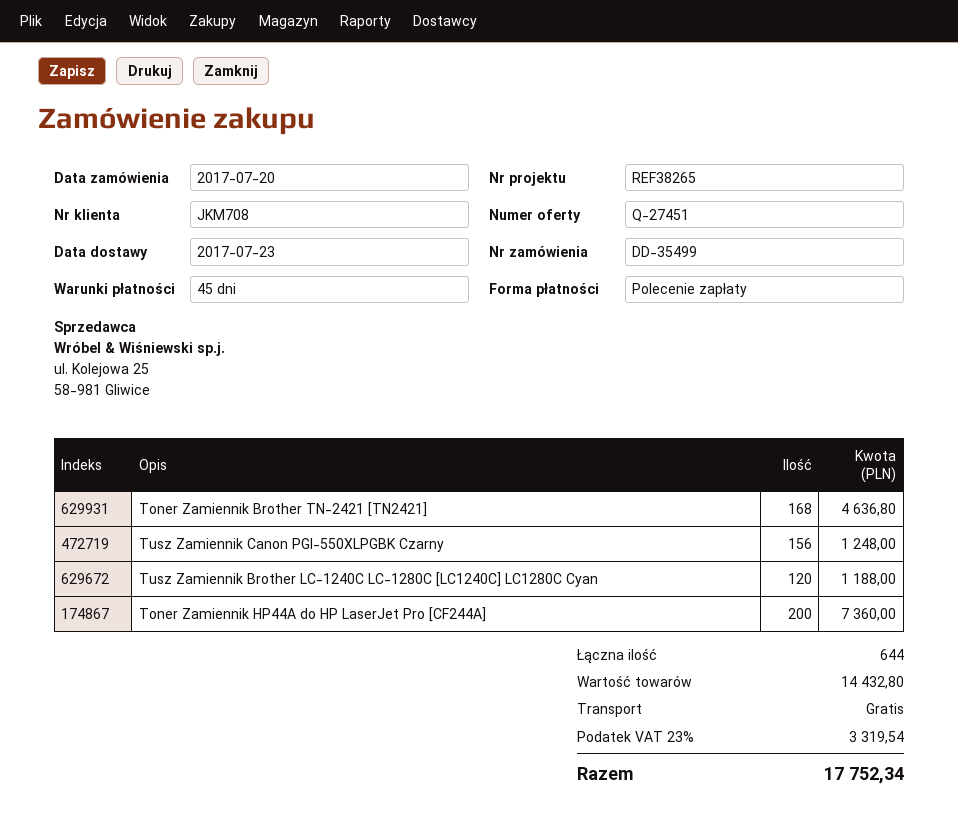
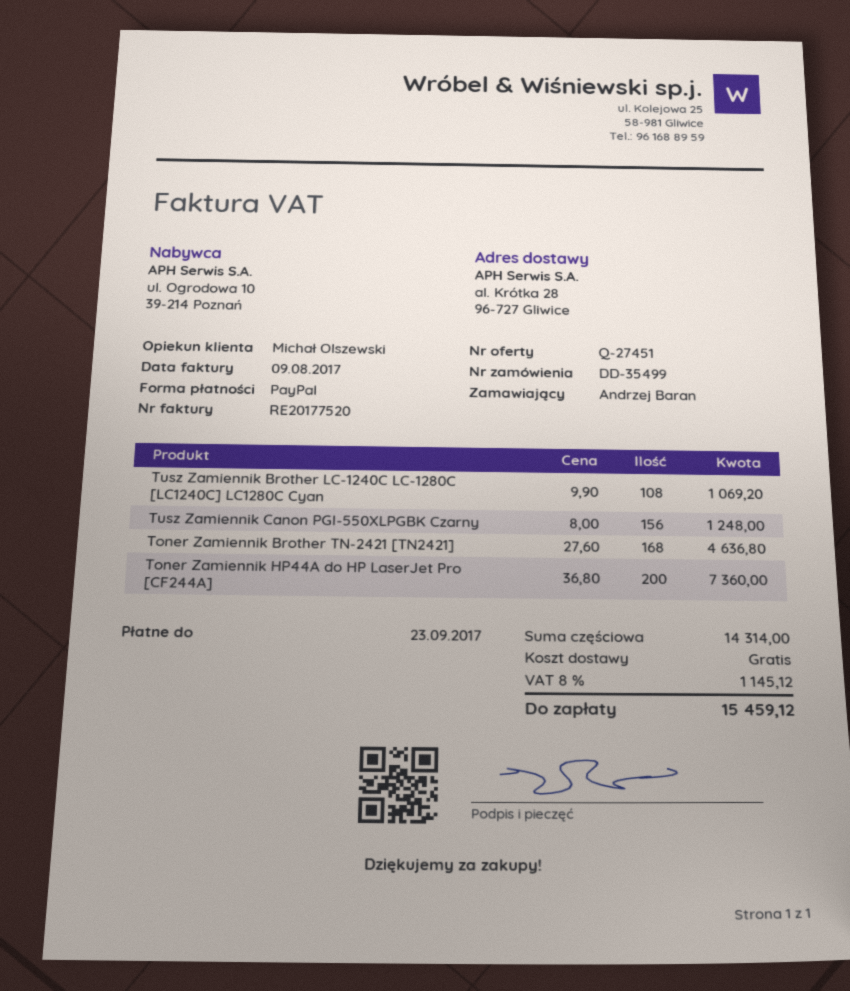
payment method: direct debit -> PayPal
Tusz Zamiennik Brother LC-1240C LC-1280C [LC1240C] LC1280C Cyan: 120 for 1188.00 -> 108 for 1069.20
subtotal: 14432.80 -> 14314.00
tax: 23% = 3319.54 -> 8% = 1145.12
total: 17752.34 -> 15459.12

